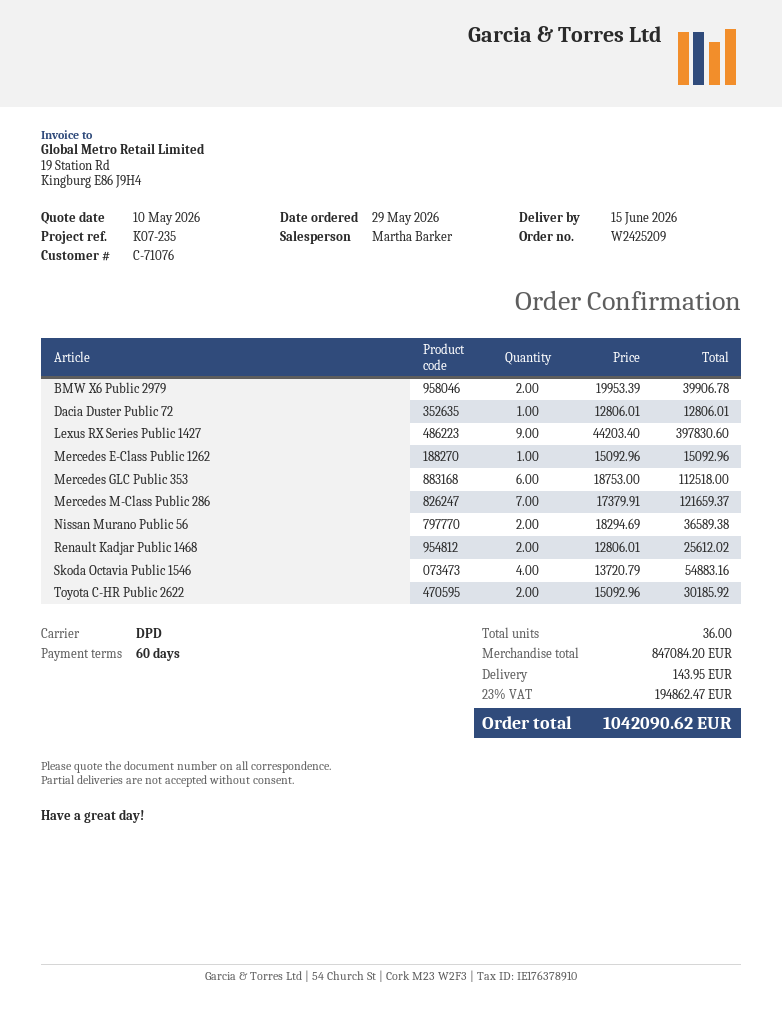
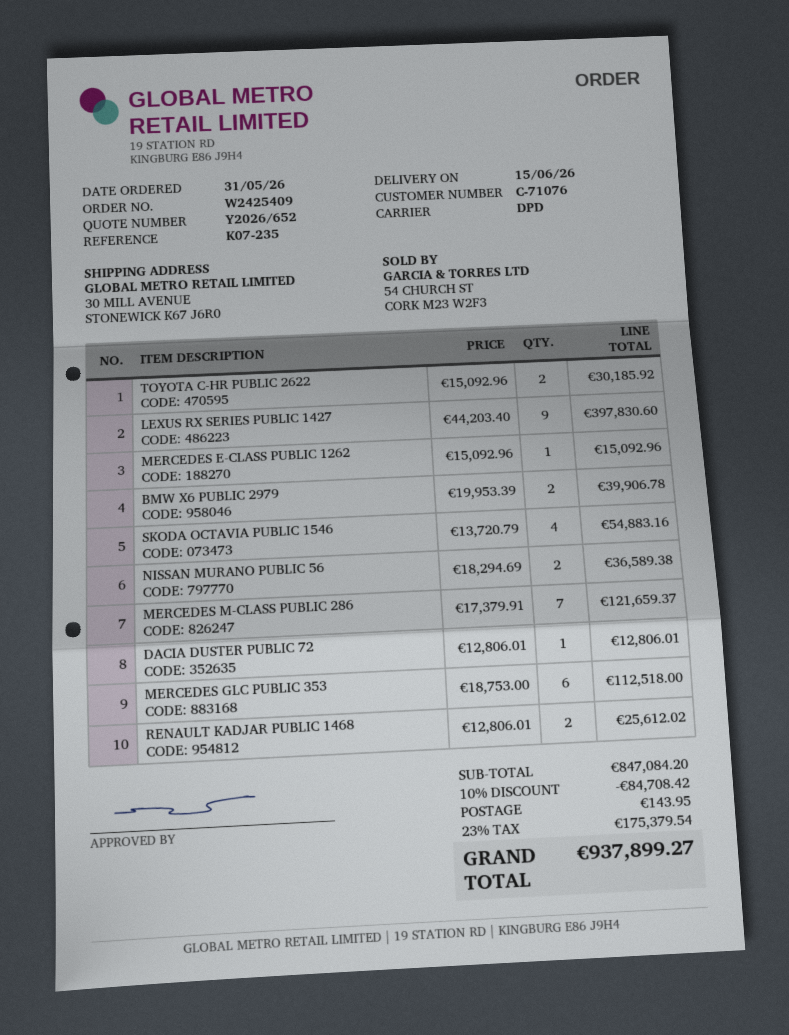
order number: W2425209 -> W2425409
order date: 2026-05-29 -> 2026-05-31
discount: none -> 10% = 84708.42
tax: 23% = 194862.47 -> 23% = 175379.54
total: 1042090.62 -> 937899.27

